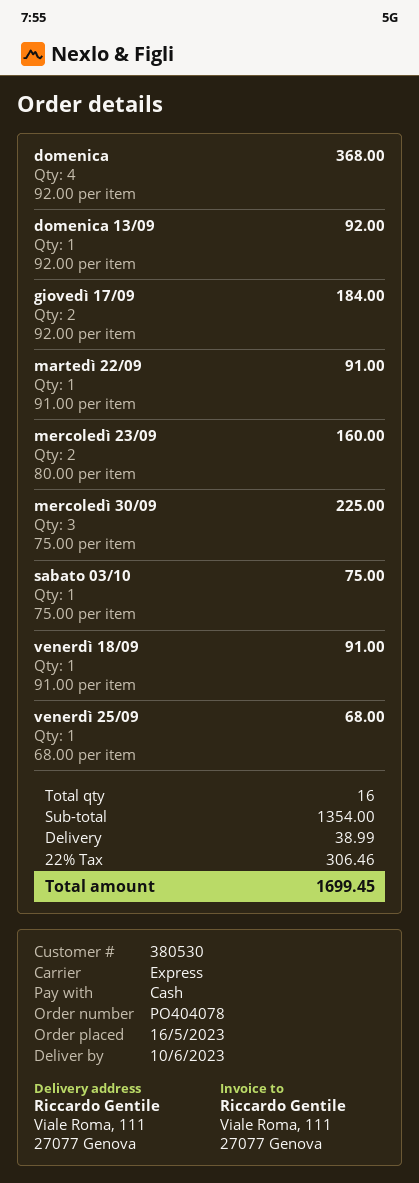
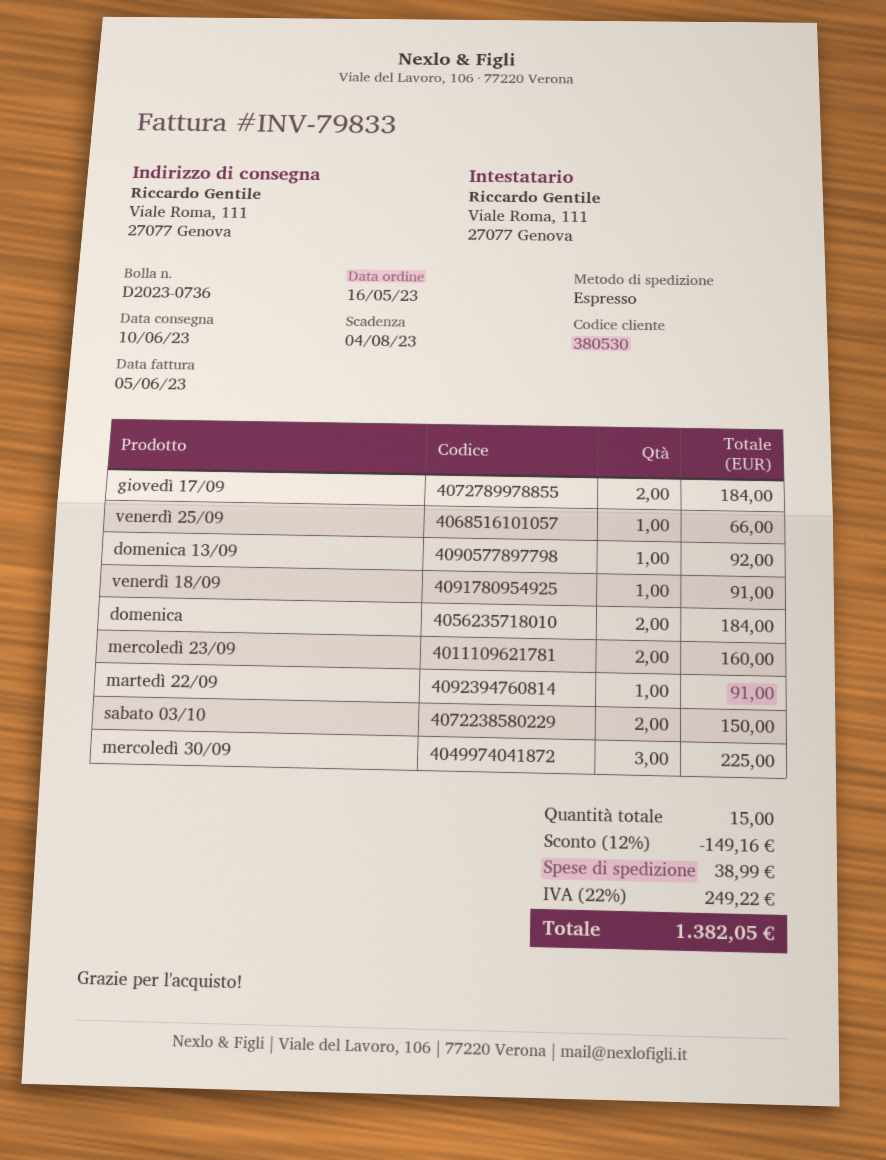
domenica: 4 for 368.00 -> 2 for 184.00
sabato 03/10: 1 for 75.00 -> 2 for 150.00
venerdì 25/09: 1 for 68.00 -> 1 for 66.00
total quantity: 16 -> 15
discount: none -> 12% = 149.16
tax: 22% = 306.46 -> 22% = 249.22
total: 1699.45 -> 1382.05

